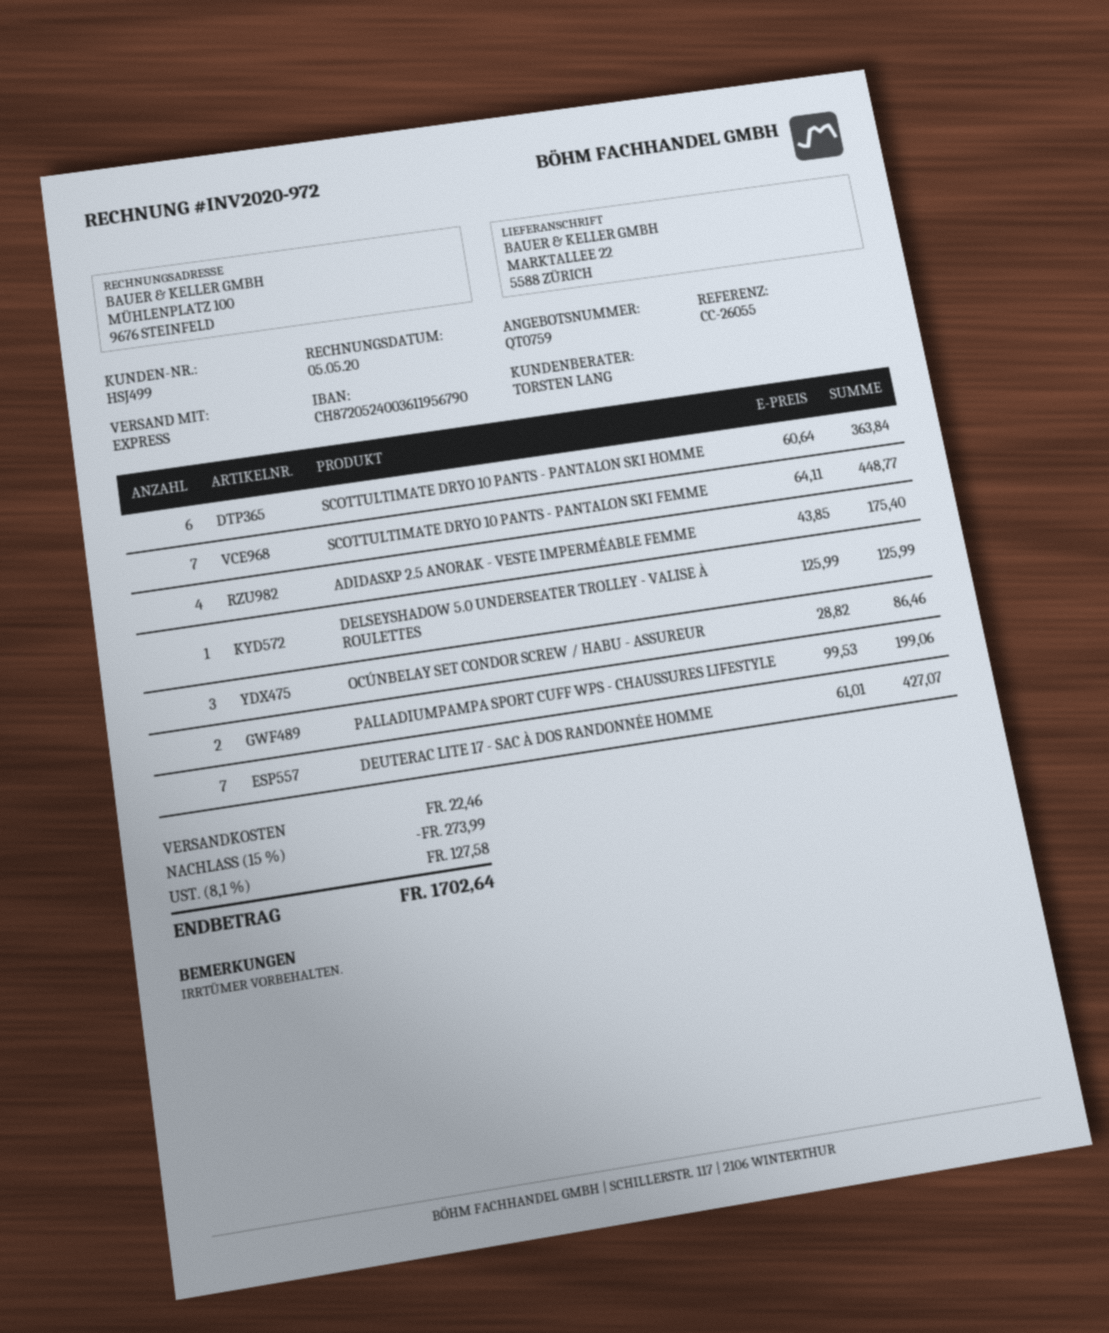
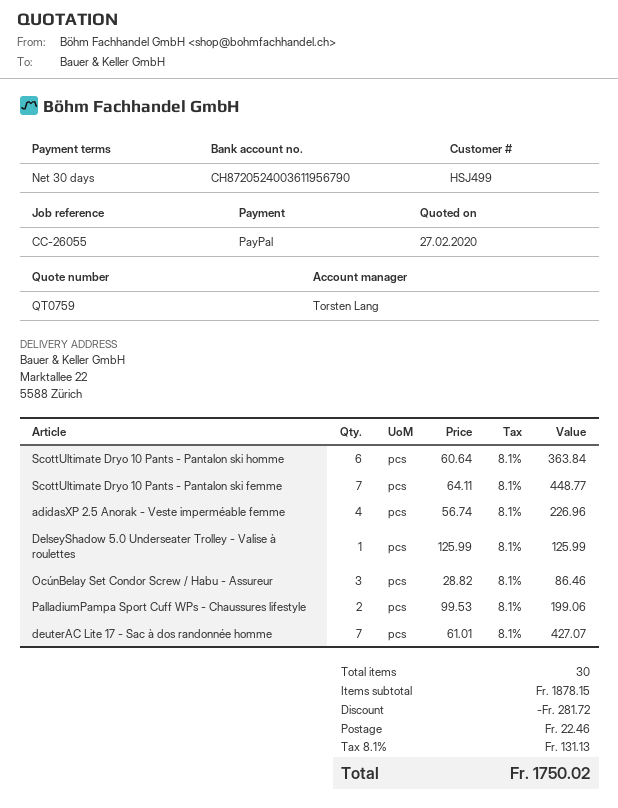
ADIDASXP 2.5 ANORAK - VESTE IMPERMÉABLE FEMME: 4 x 43.85 = 175.40 -> 4 x 56.74 = 226.96
discount: 273.99 -> 281.72
tax: 8.1% = 127.58 -> 8.1% = 131.13
total: 1702.64 -> 1750.02

